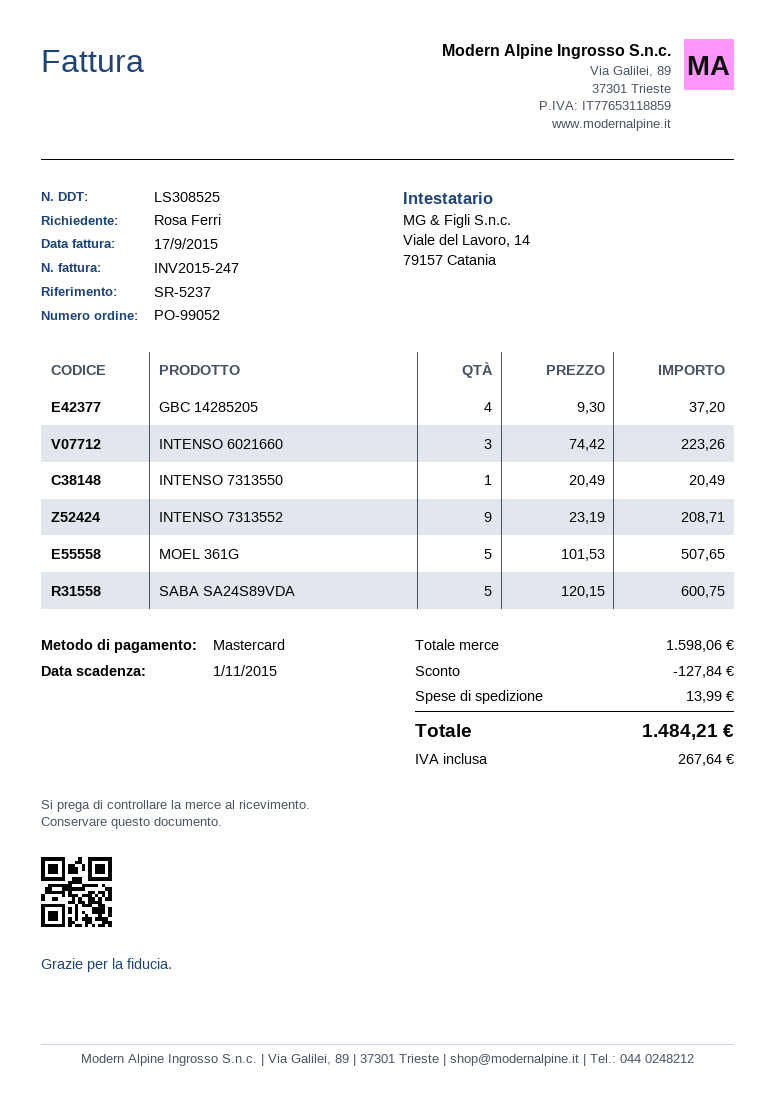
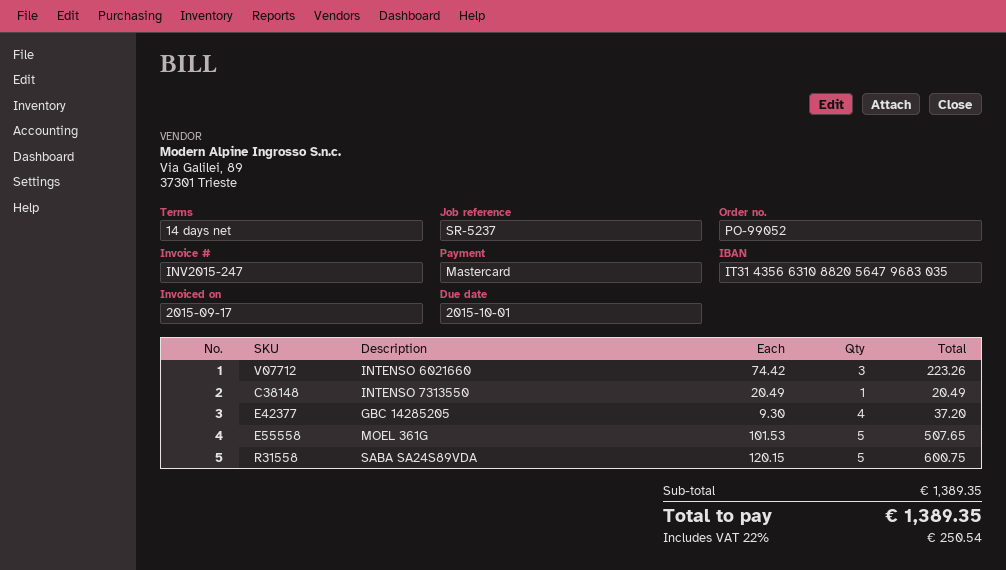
due date: 2015-11-01 -> 2015-10-01
INTENSO 7313552: 9 x 23.19 = 208.71 -> none
subtotal: 1598.06 -> 1389.35
discount: 127.84 -> none
shipping: 13.99 -> none
tax: 267.64 -> 250.54
total: 1484.21 -> 1389.35

